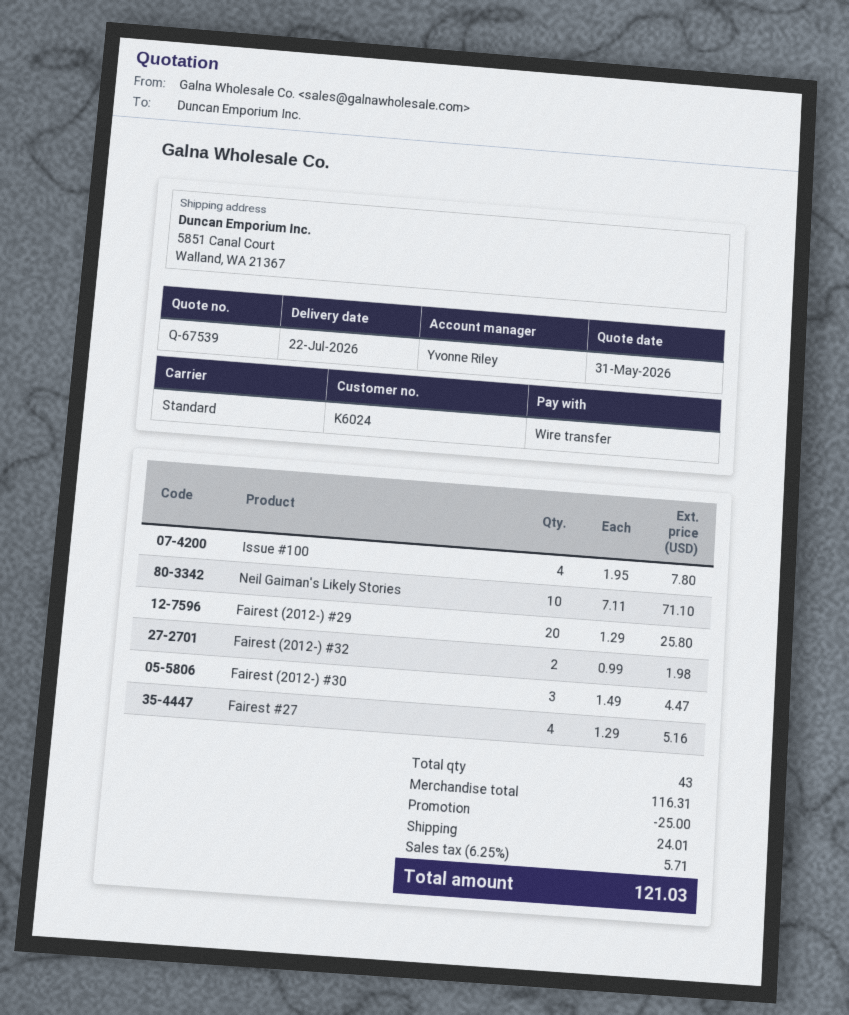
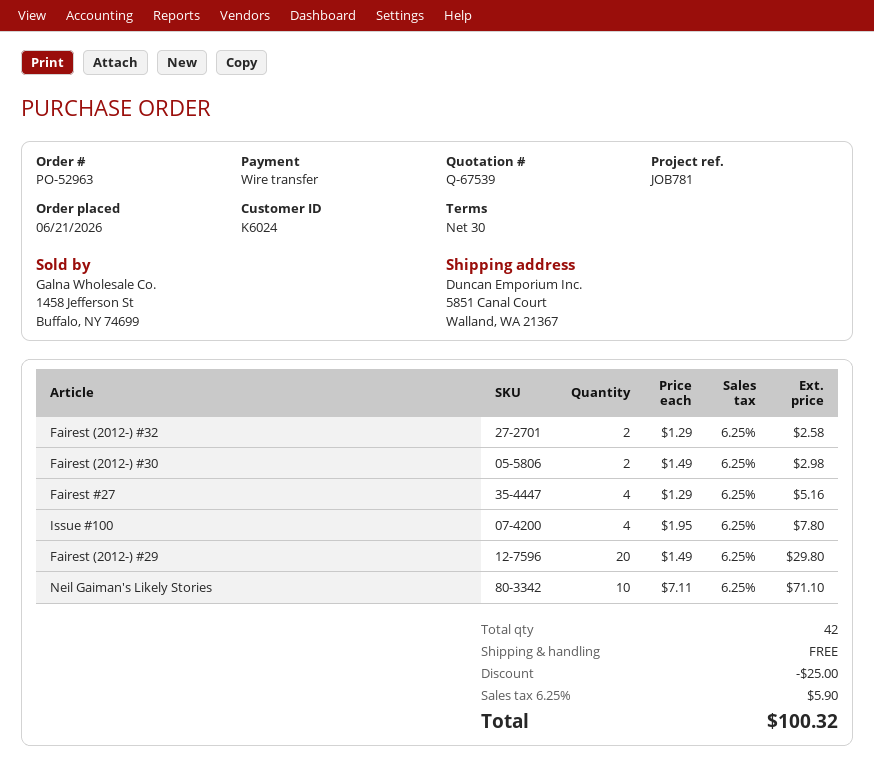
Fairest (2012-) #29: 20 x 1.29 = 25.80 -> 20 x 1.49 = 29.80
Fairest (2012-) #32: 2 x 0.99 = 1.98 -> 2 x 1.29 = 2.58
Fairest (2012-) #30: 3 x 1.49 = 4.47 -> 2 x 1.49 = 2.98
total quantity: 43 -> 42
shipping: 24.01 -> 0.00
tax: 6.25% = 5.71 -> 6.25% = 5.90
total: 121.03 -> 100.32

